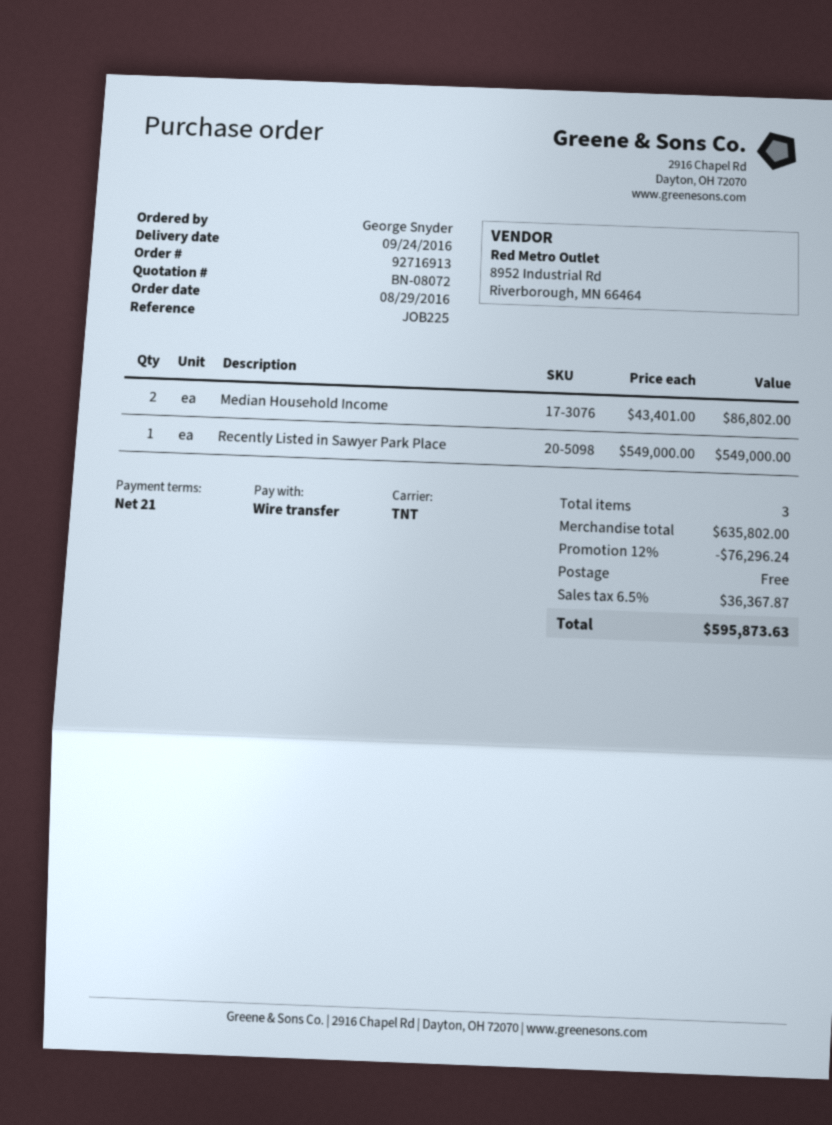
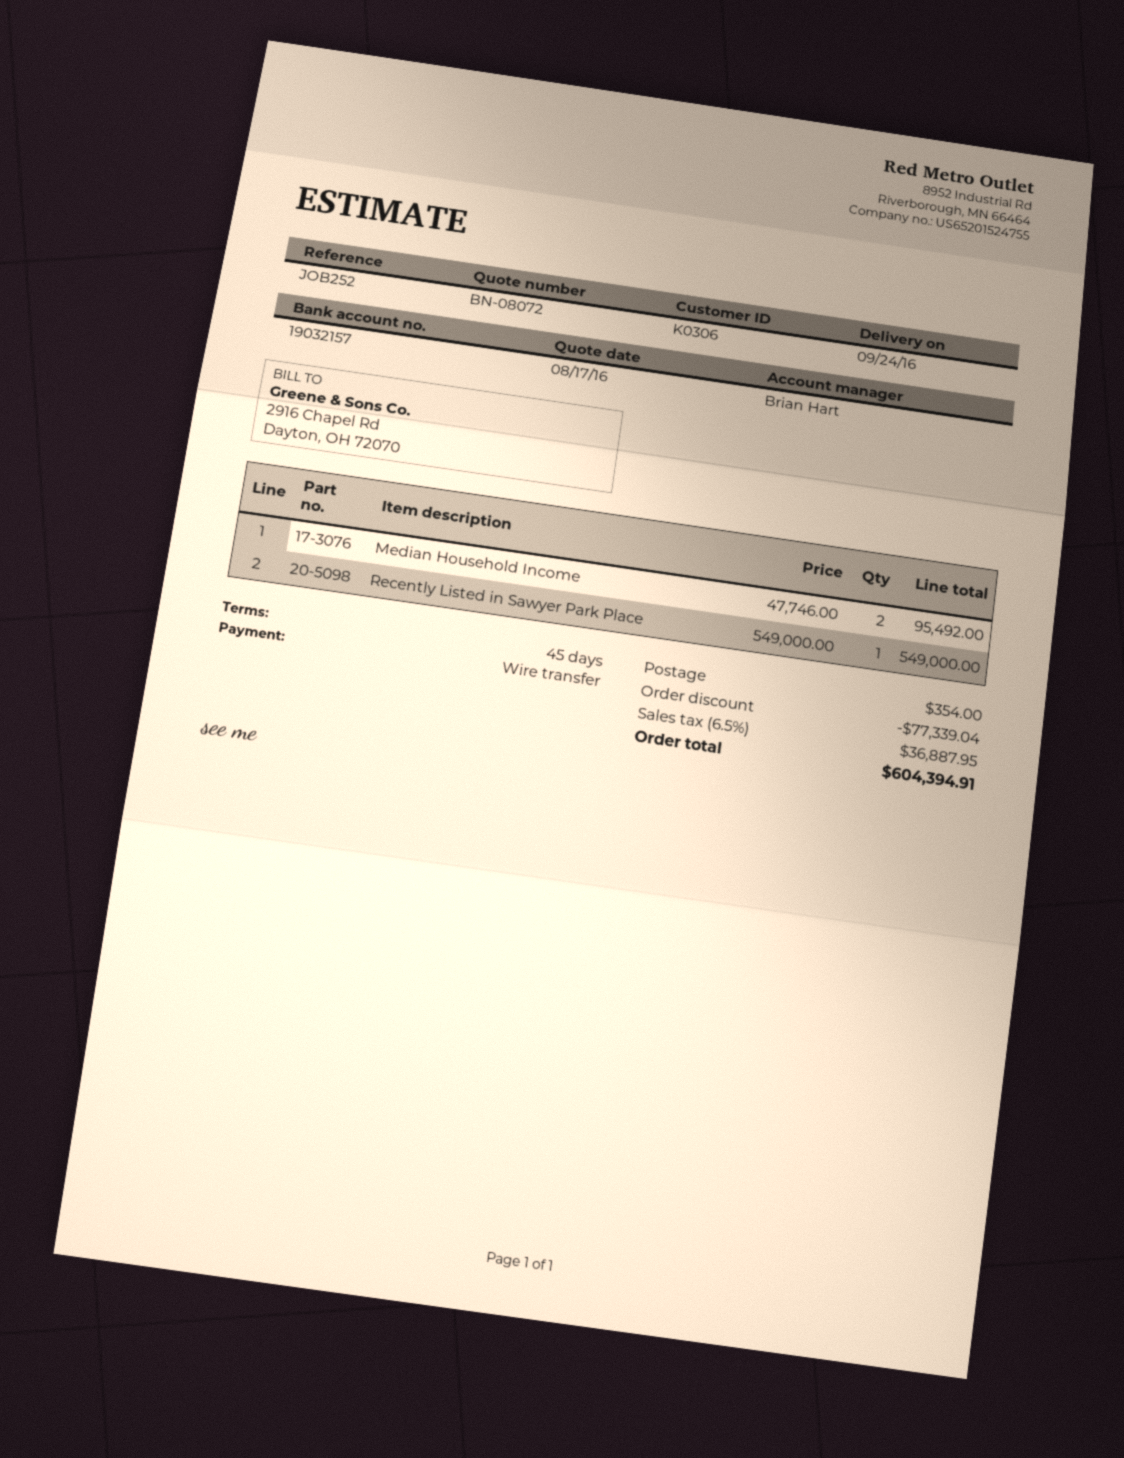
payment terms: 21 days -> 45 days
reference: JOB225 -> JOB252
Median Household Income: 2 x 43401.00 = 86802.00 -> 2 x 47746.00 = 95492.00
discount: 76296.24 -> 77339.04
shipping: 0.00 -> 354.00
tax: 6.5% = 36367.87 -> 6.5% = 36887.95
total: 595873.63 -> 604394.91

